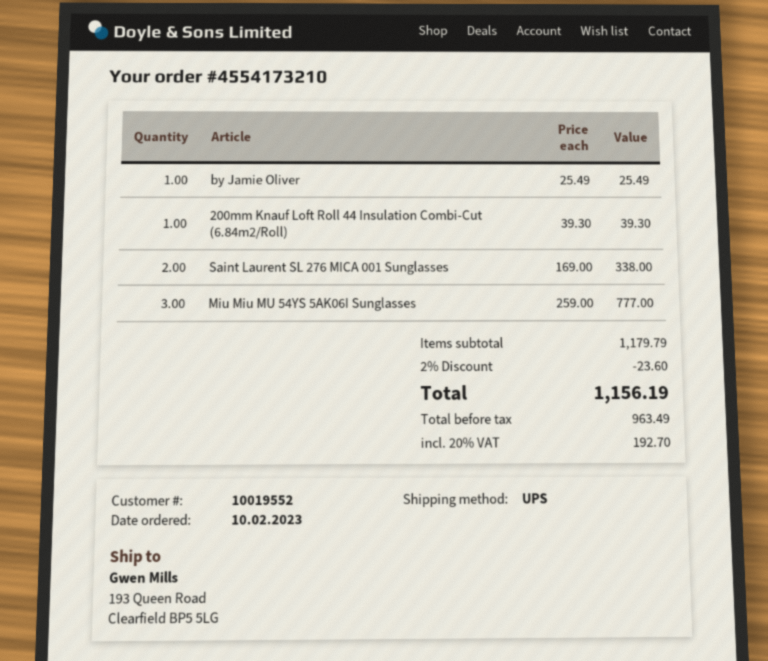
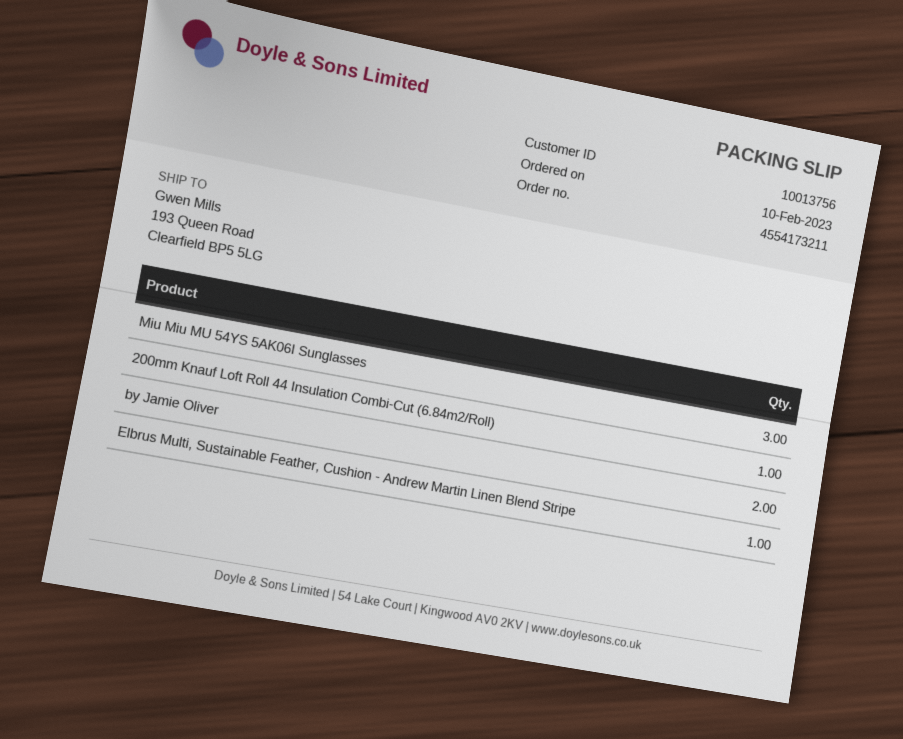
order number: 4554173210 -> 4554173211
customer number: 10019552 -> 10013756
by Jamie Oliver: 1 -> 2
Saint Laurent SL 276 MICA 001 Sunglasses: 2 -> none
Elbrus Multi, Sustainable Feather, Cushion - Andrew Martin Linen Blend Stripe: none -> 1

